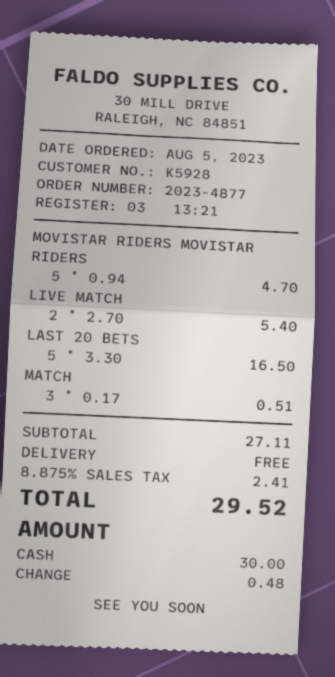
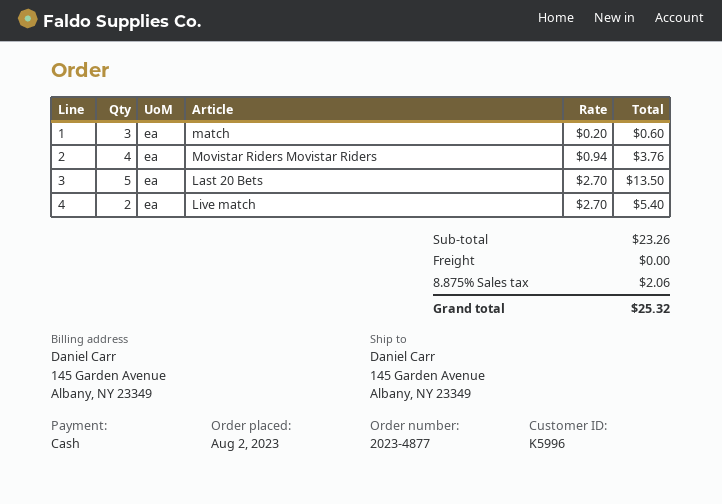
order date: 2023-08-05 -> 2023-08-02
customer number: K5928 -> K5996
MOVISTAR RIDERS MOVISTAR RIDERS: 5 x 0.94 = 4.70 -> 4 x 0.94 = 3.76
LAST 20 BETS: 5 x 3.30 = 16.50 -> 5 x 2.70 = 13.50
MATCH: 3 x 0.17 = 0.51 -> 3 x 0.20 = 0.60
subtotal: 27.11 -> 23.26
tax: 8.875% = 2.41 -> 8.875% = 2.06
total: 29.52 -> 25.32

